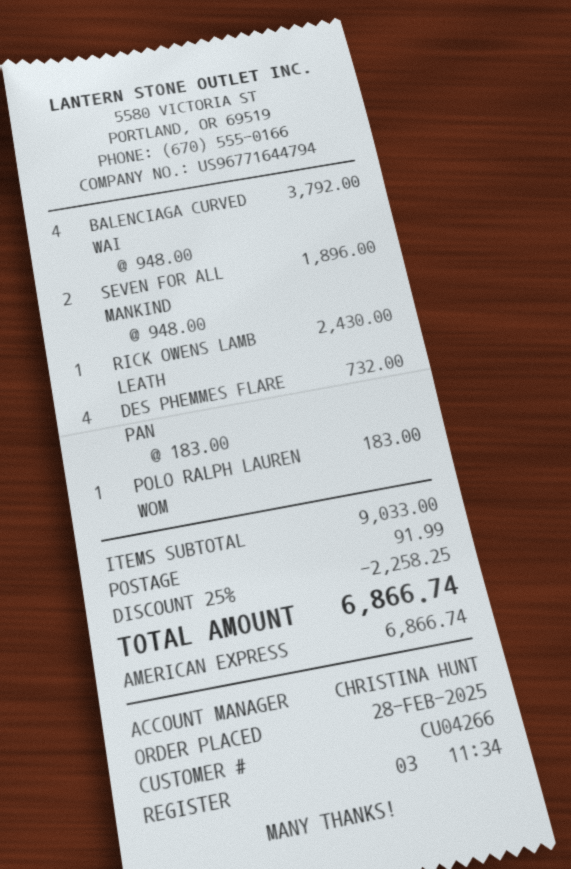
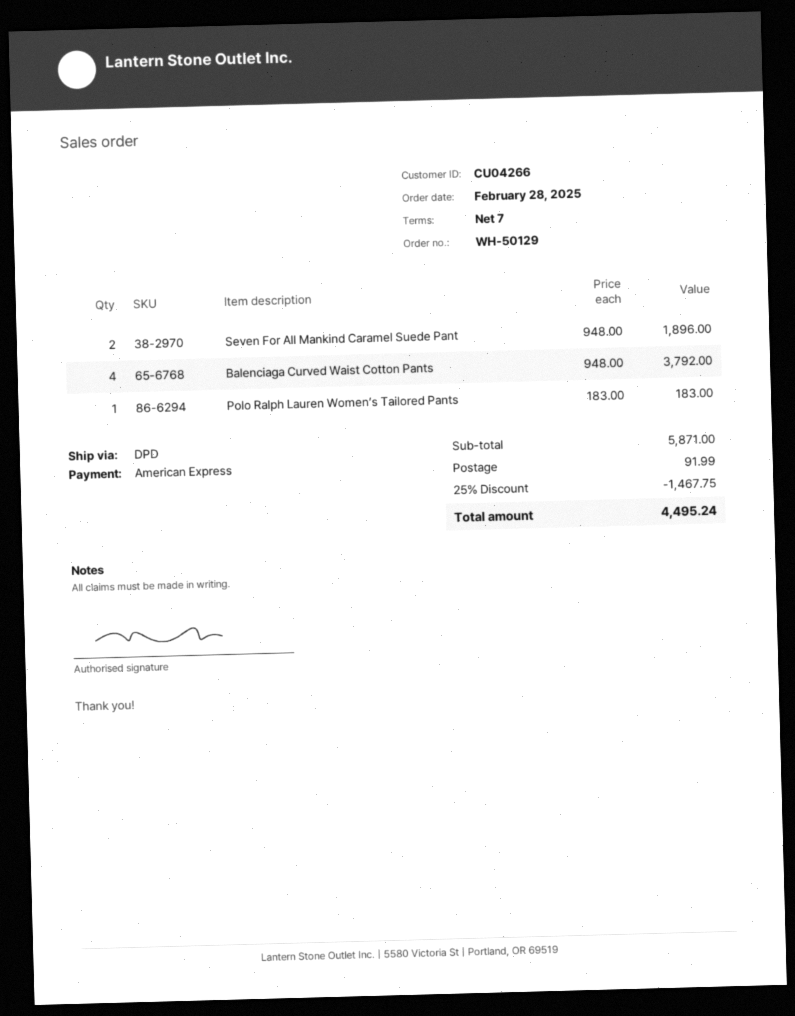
RICK OWENS LAMB LEATH: 1 x 2430.00 = 2430.00 -> none
DES PHEMMES FLARE PAN: 4 x 183.00 = 732.00 -> none
subtotal: 9033.00 -> 5871.00
discount: 25% = 2258.25 -> 25% = 1467.75
total: 6866.74 -> 4495.24

